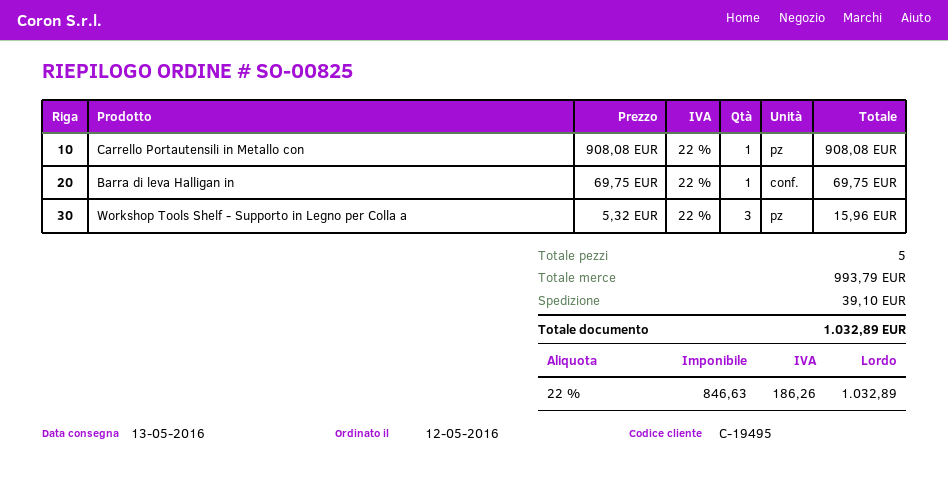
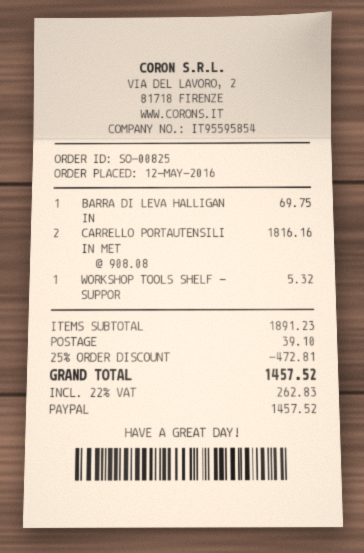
Carrello Portautensili in Metallo con: 1 x 908.08 = 908.08 -> 2 x 908.08 = 1816.16
Workshop Tools Shelf - Supporto in Legno per Colla a: 3 x 5.32 = 15.96 -> 1 x 5.32 = 5.32
subtotal: 993.79 -> 1891.23
discount: none -> 25% = 472.81
tax: 22% = 186.26 -> 22% = 262.83
total: 1032.89 -> 1457.52

